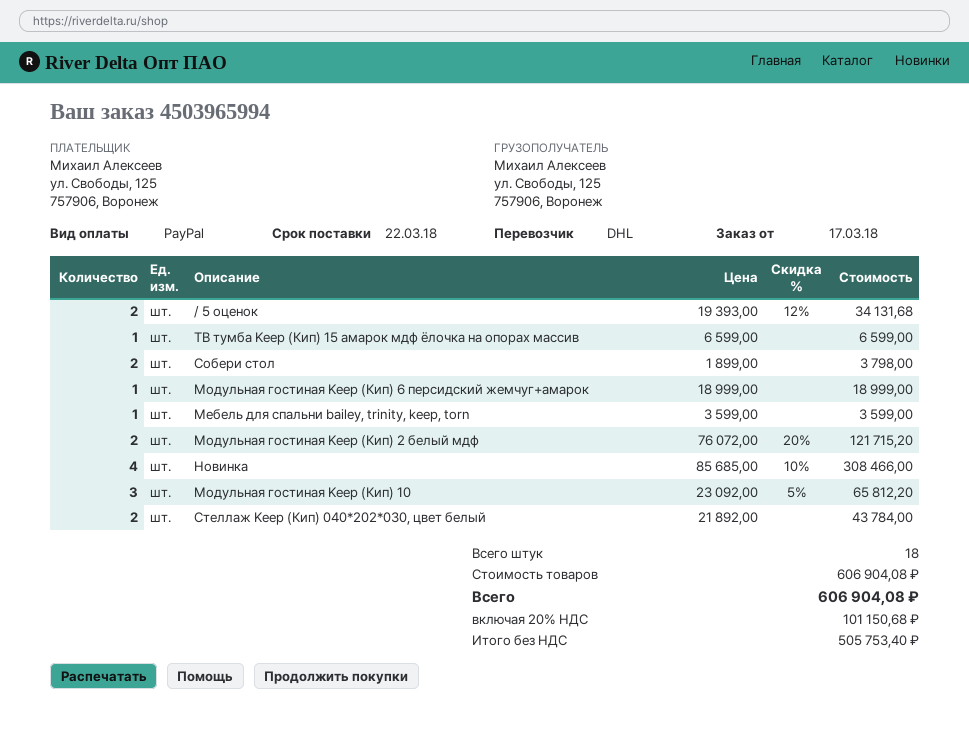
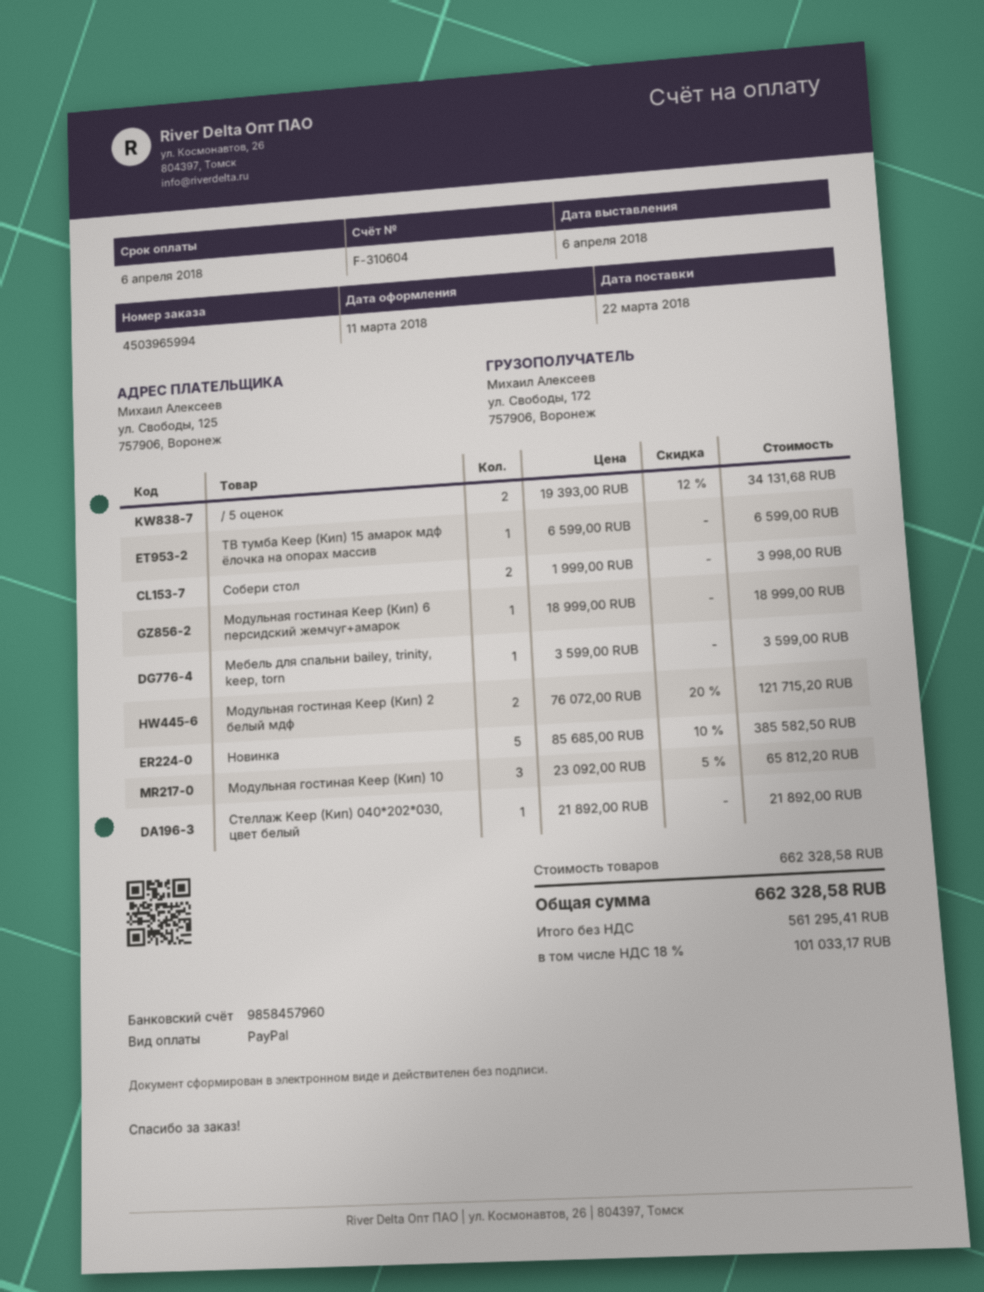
order date: 2018-03-17 -> 2018-03-11
ship to: ул. Свободы, 125, 757906, Воронеж -> ул. Свободы, 172, 757906, Воронеж
Собери стол: 2 x 1899.00 = 3798.00 -> 2 x 1999.00 = 3998.00
Новинка: 4 x 85685.00 - 10% = 308466.00 -> 5 x 85685.00 - 10% = 385582.50
Стеллаж Keep (Кип) 040*202*030, цвет белый: 2 x 21892.00 = 43784.00 -> 1 x 21892.00 = 21892.00
subtotal: 606904.08 -> 662328.58
net: 505753.40 -> 561295.41
tax: 20% = 101150.68 -> 18% = 101033.17
total: 606904.08 -> 662328.58

